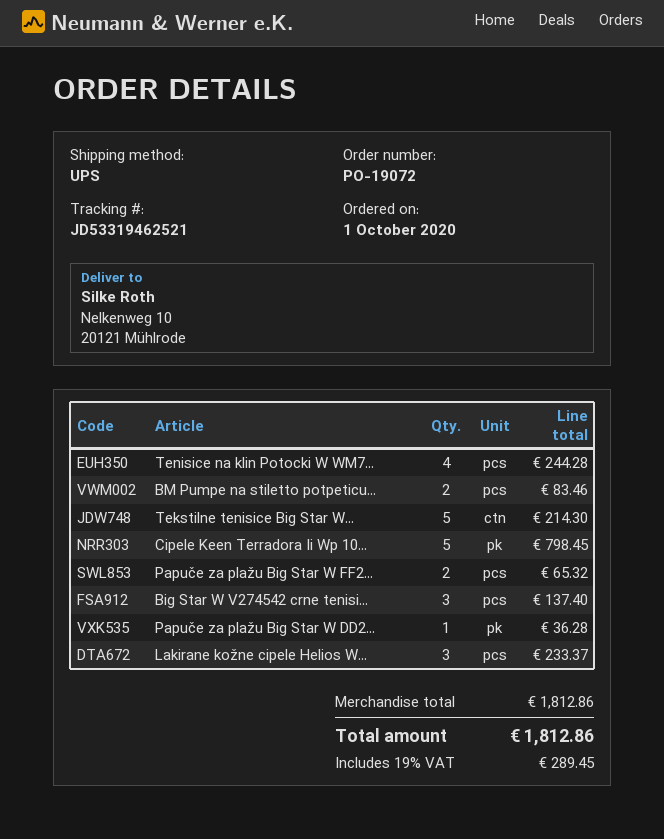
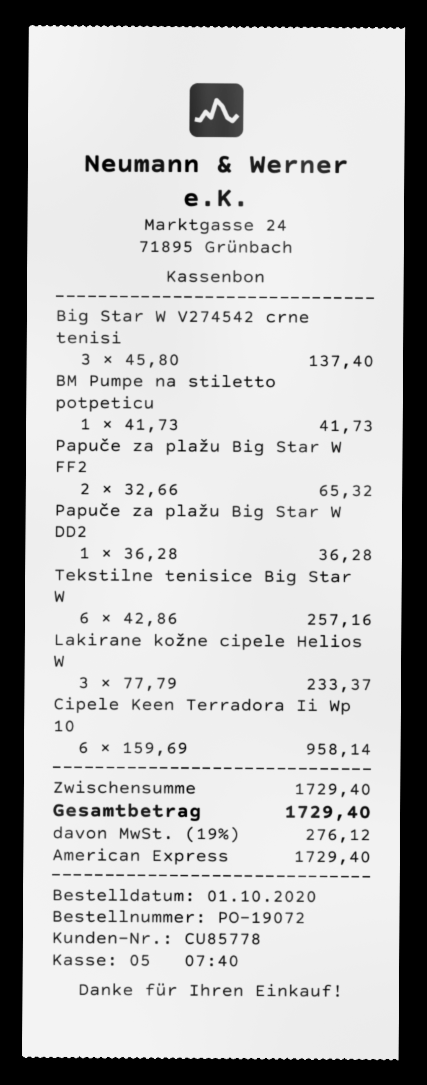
Tenisice na klin Potocki W WM7...: 4 for 244.28 -> none
BM Pumpe na stiletto potpeticu...: 2 for 83.46 -> 1 for 41.73
Tekstilne tenisice Big Star W...: 5 for 214.30 -> 6 for 257.16
Cipele Keen Terradora Ii Wp 10...: 5 for 798.45 -> 6 for 958.14
subtotal: 1812.86 -> 1729.40
tax: 19% = 289.45 -> 19% = 276.12
total: 1812.86 -> 1729.40

